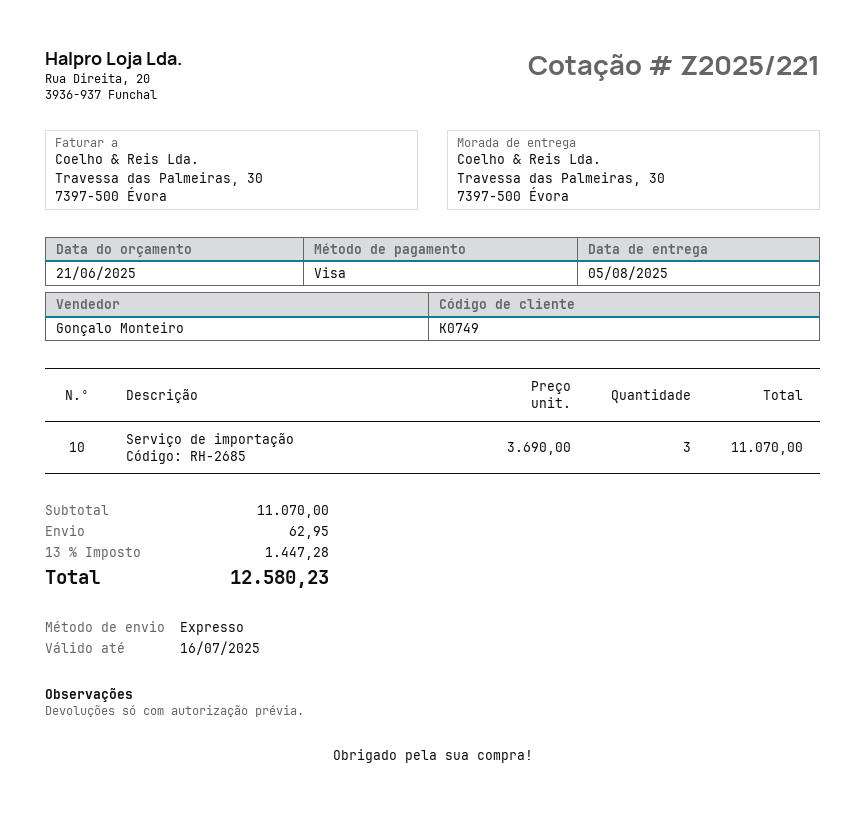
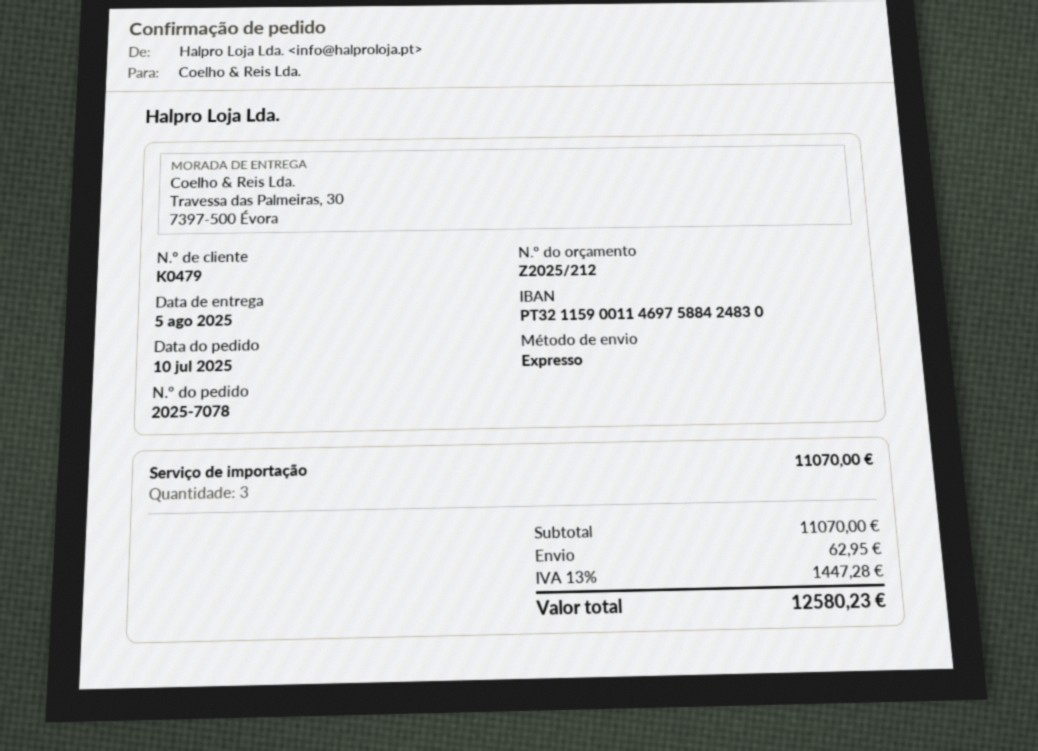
quote number: Z2025/221 -> Z2025/212
customer number: K0749 -> K0479

